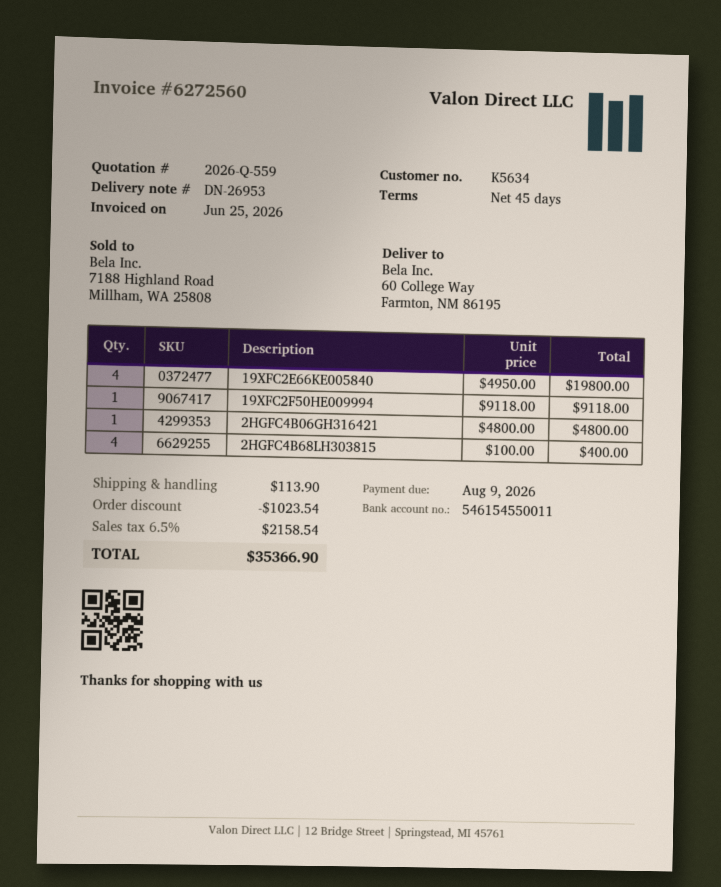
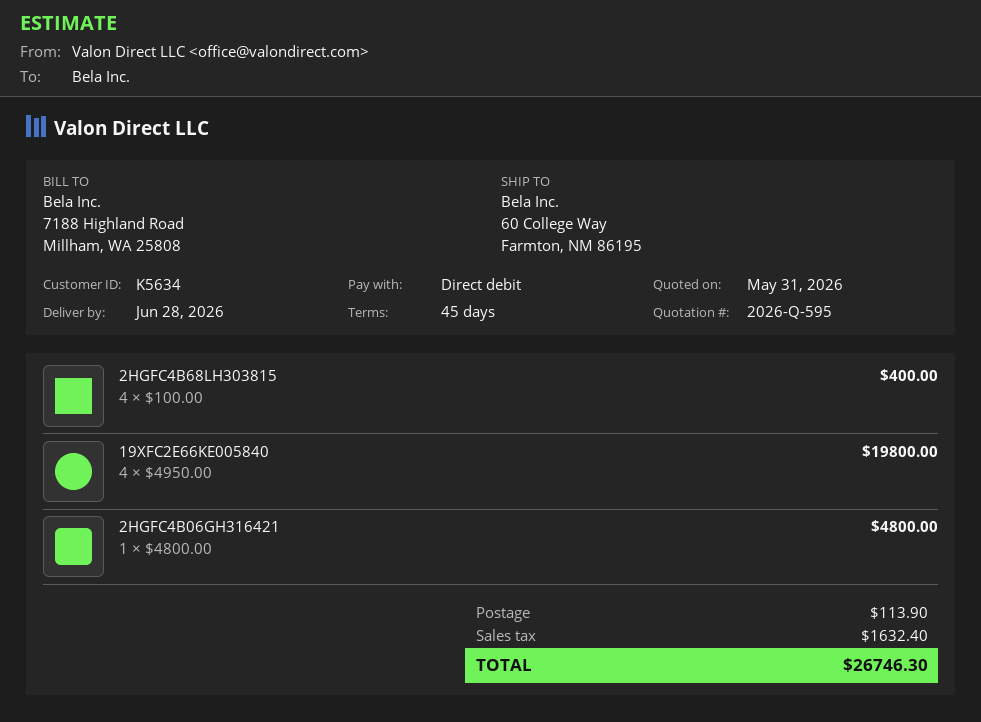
quote number: 2026-Q-559 -> 2026-Q-595
19XFC2F50HE009994: 1 x 9118.00 = 9118.00 -> none
discount: 1023.54 -> none
tax: 2158.54 -> 1632.40
total: 35366.90 -> 26746.30

